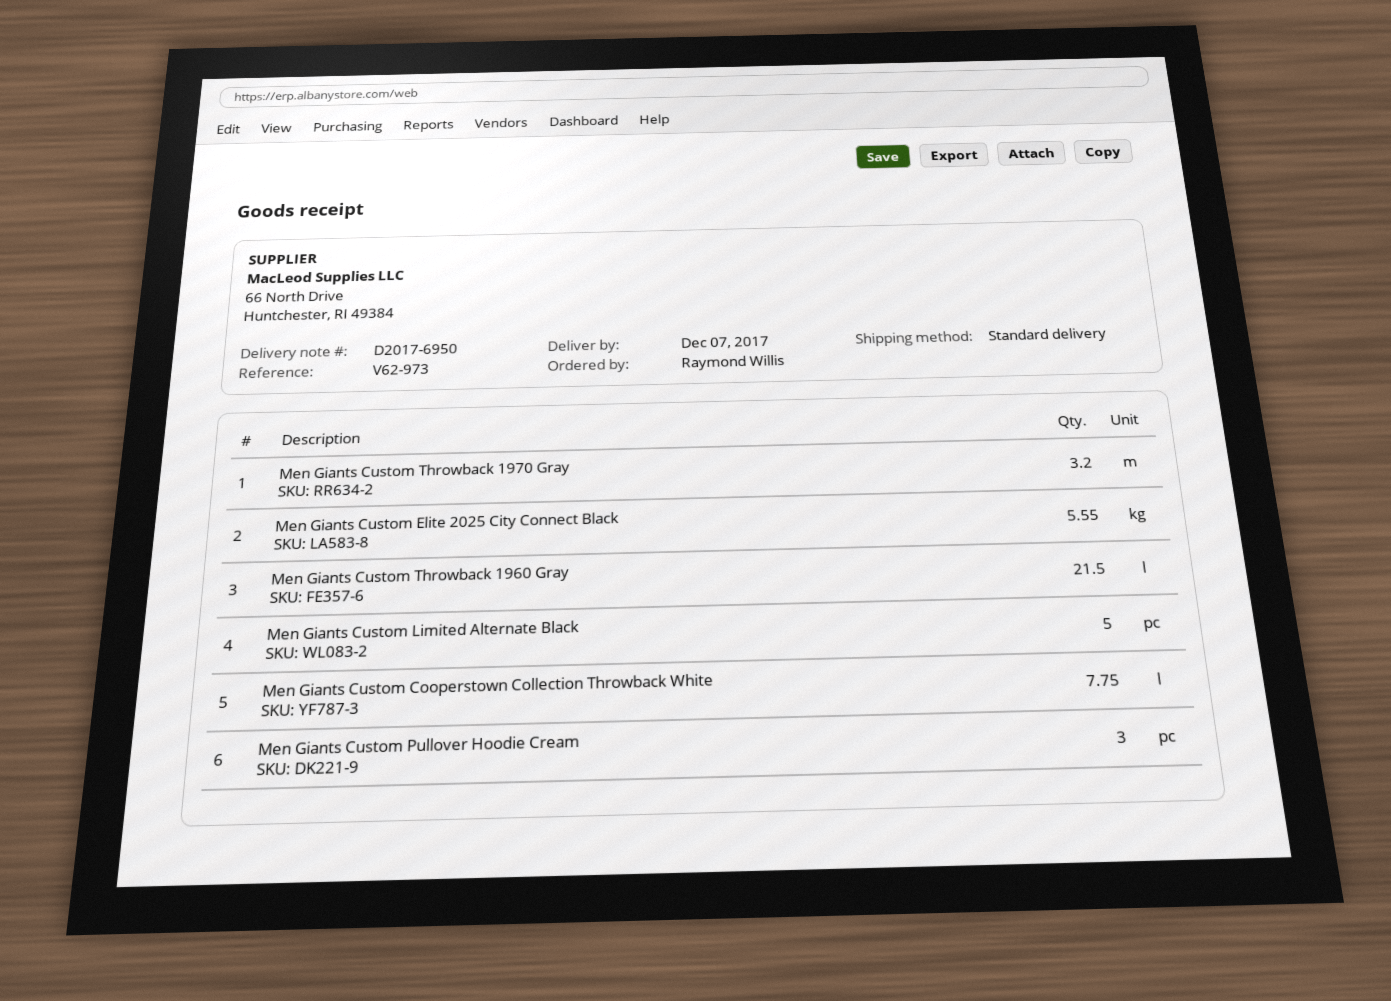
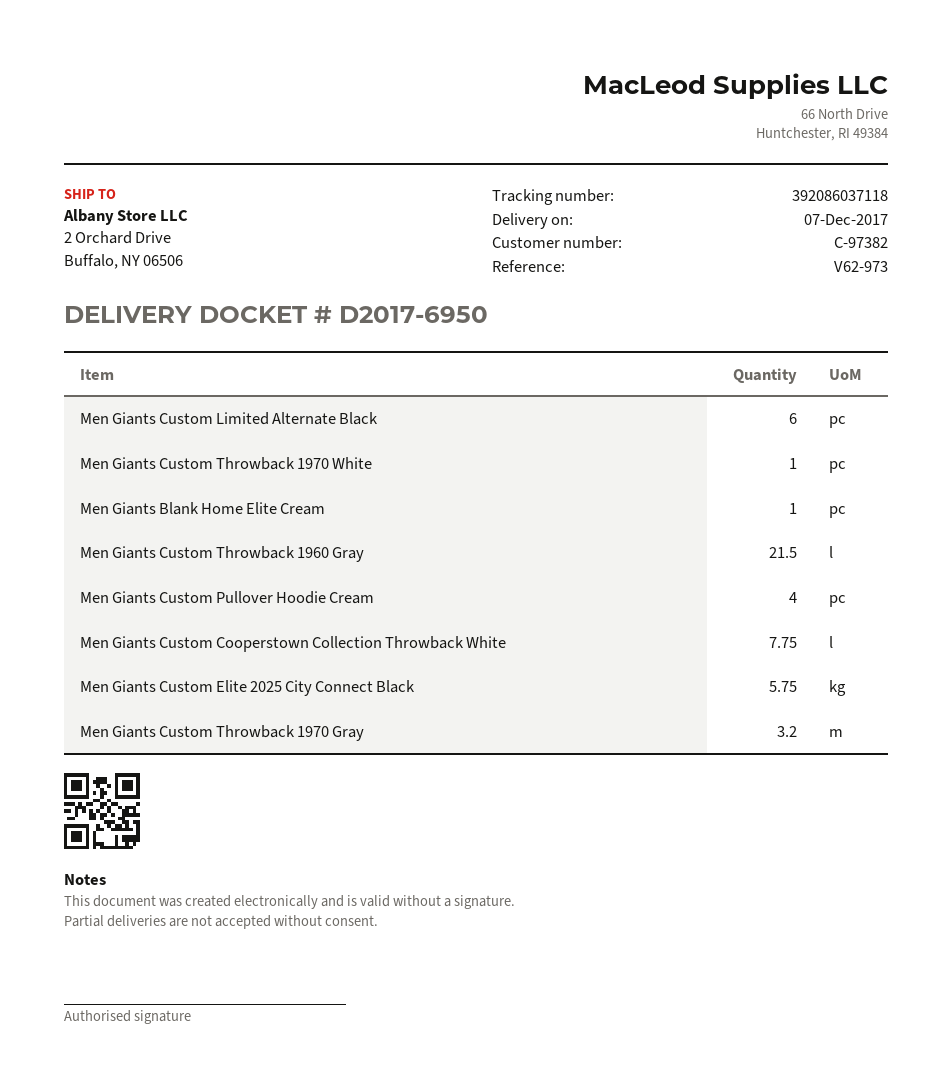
Men Giants Custom Elite 2025 City Connect Black: 5.55 -> 5.75
Men Giants Custom Limited Alternate Black: 5 -> 6
Men Giants Custom Pullover Hoodie Cream: 3 -> 4
Men Giants Custom Throwback 1970 White: none -> 1
Men Giants Blank Home Elite Cream: none -> 1

